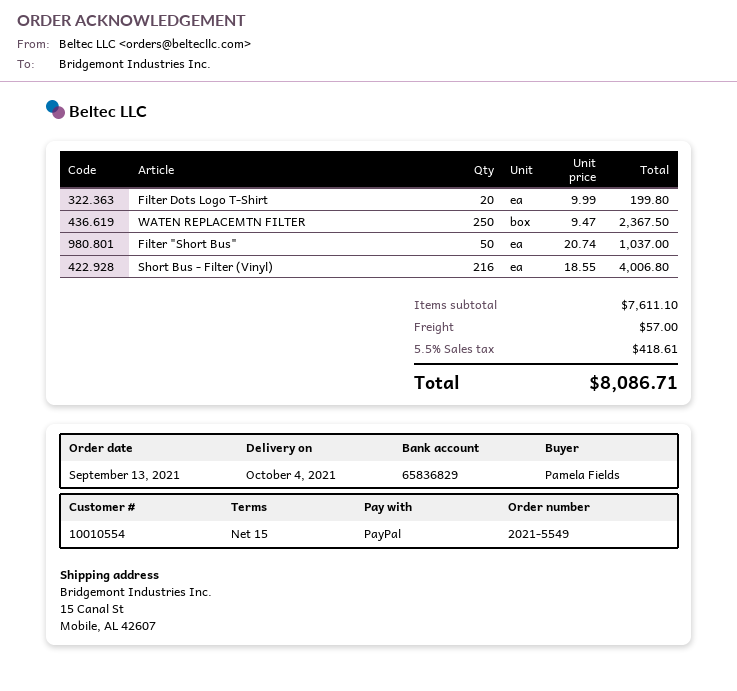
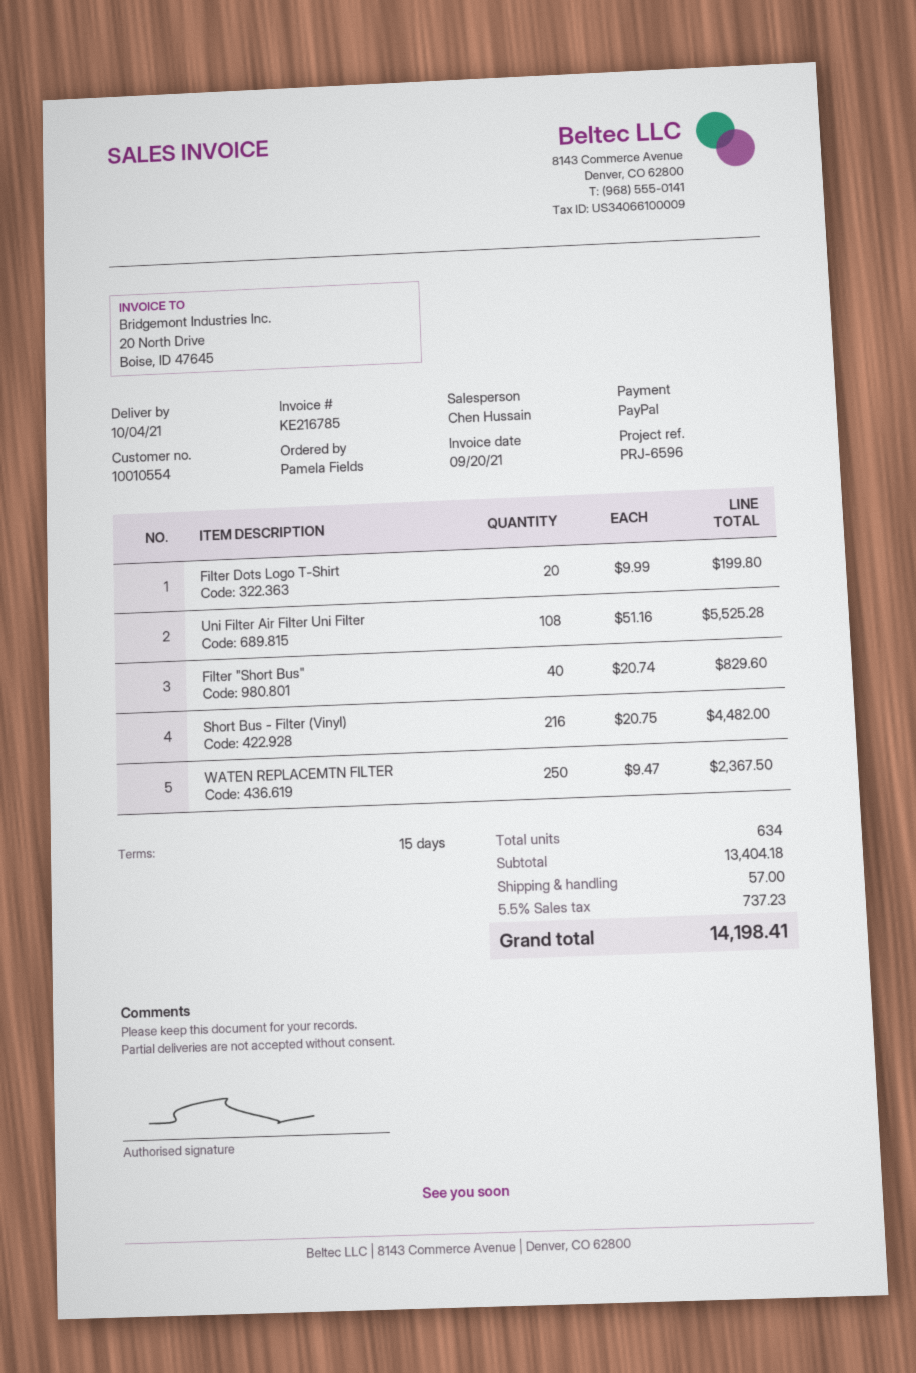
Filter "Short Bus": 50 x 20.74 = 1037.00 -> 40 x 20.74 = 829.60
Short Bus - Filter (Vinyl): 216 x 18.55 = 4006.80 -> 216 x 20.75 = 4482.00
Uni Filter Air Filter Uni Filter: none -> 108 x 51.16 = 5525.28
subtotal: 7611.10 -> 13404.18
tax: 5.5% = 418.61 -> 5.5% = 737.23
total: 8086.71 -> 14198.41

